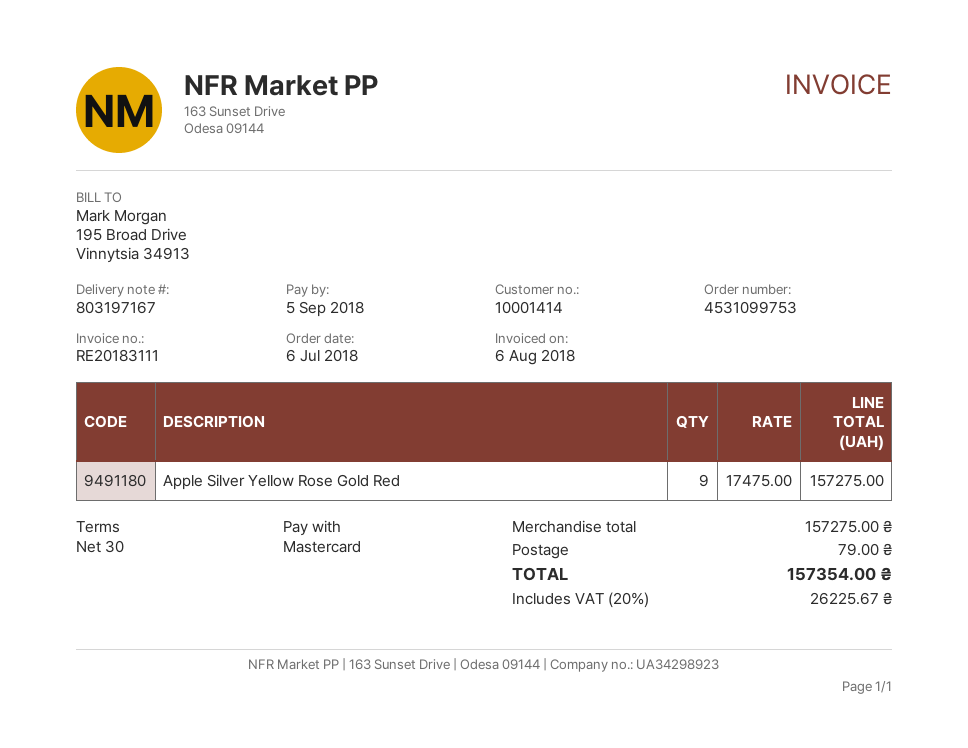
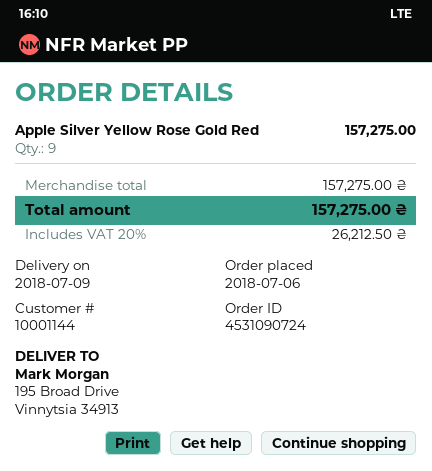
order number: 4531099753 -> 4531090724
customer number: 10001414 -> 10001144
shipping: 79.00 -> none
tax: 20% = 26225.67 -> 20% = 26212.50
total: 157354.00 -> 157275.00

